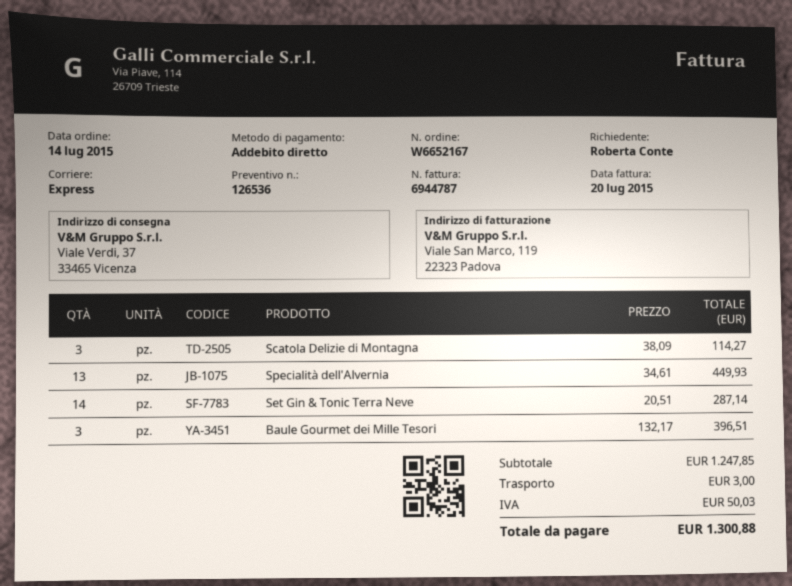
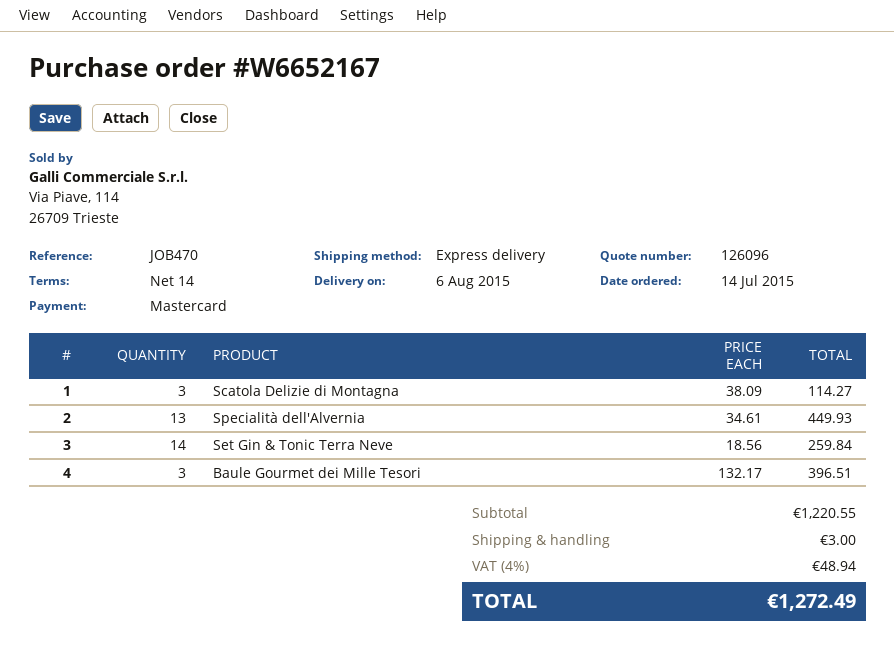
quote number: 126536 -> 126096
payment method: direct debit -> Mastercard
Set Gin & Tonic Terra Neve: 14 x 20.51 = 287.14 -> 14 x 18.56 = 259.84
subtotal: 1247.85 -> 1220.55
tax: 50.03 -> 48.94
total: 1300.88 -> 1272.49

